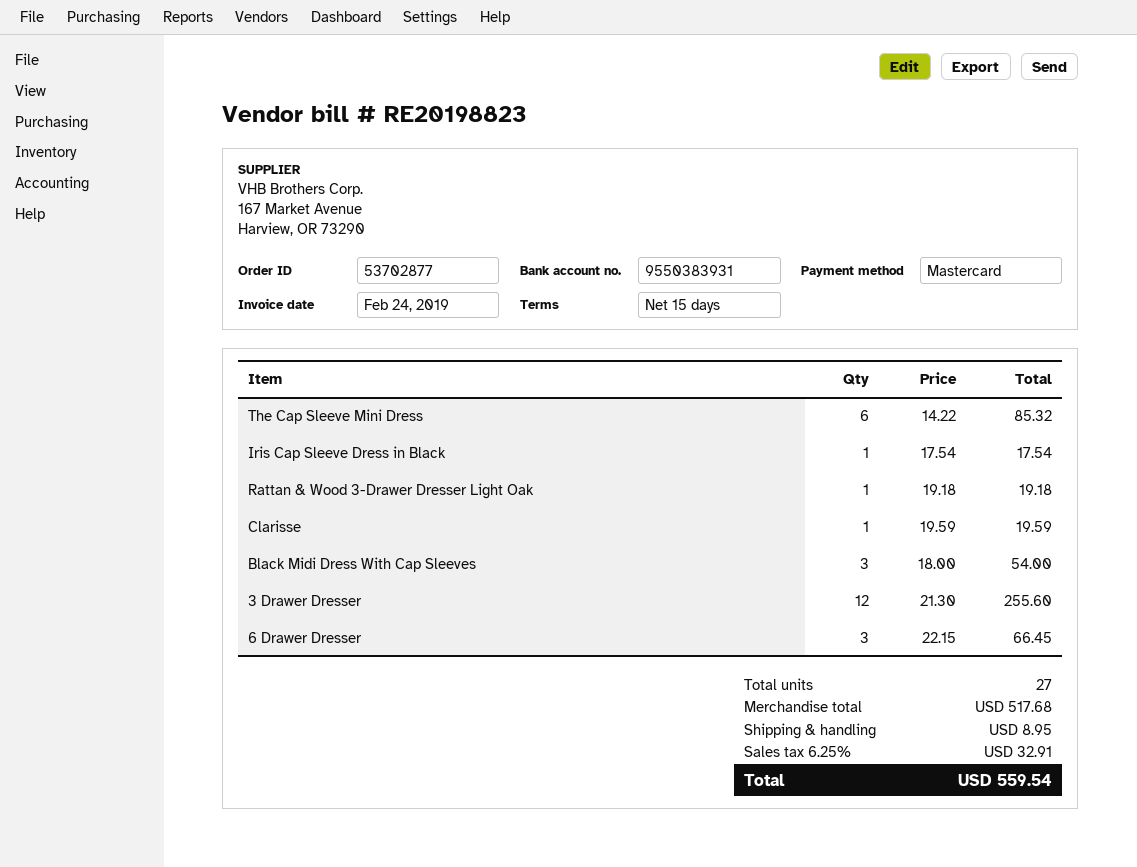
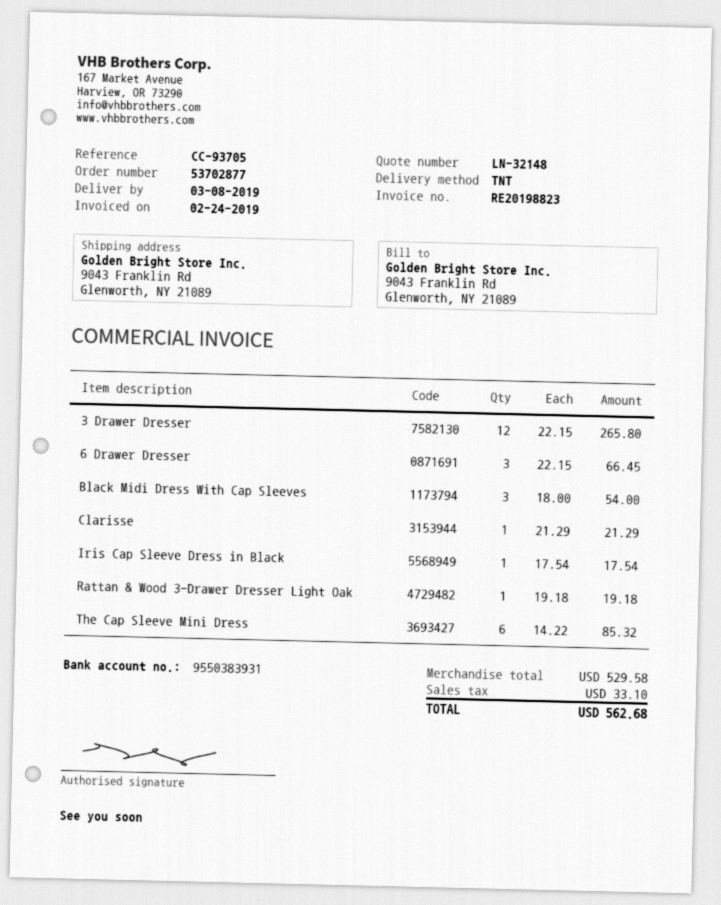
Clarisse: 1 x 19.59 = 19.59 -> 1 x 21.29 = 21.29
3 Drawer Dresser: 12 x 21.30 = 255.60 -> 12 x 22.15 = 265.80
subtotal: 517.68 -> 529.58
shipping: 8.95 -> none
tax: 32.91 -> 33.10
total: 559.54 -> 562.68

